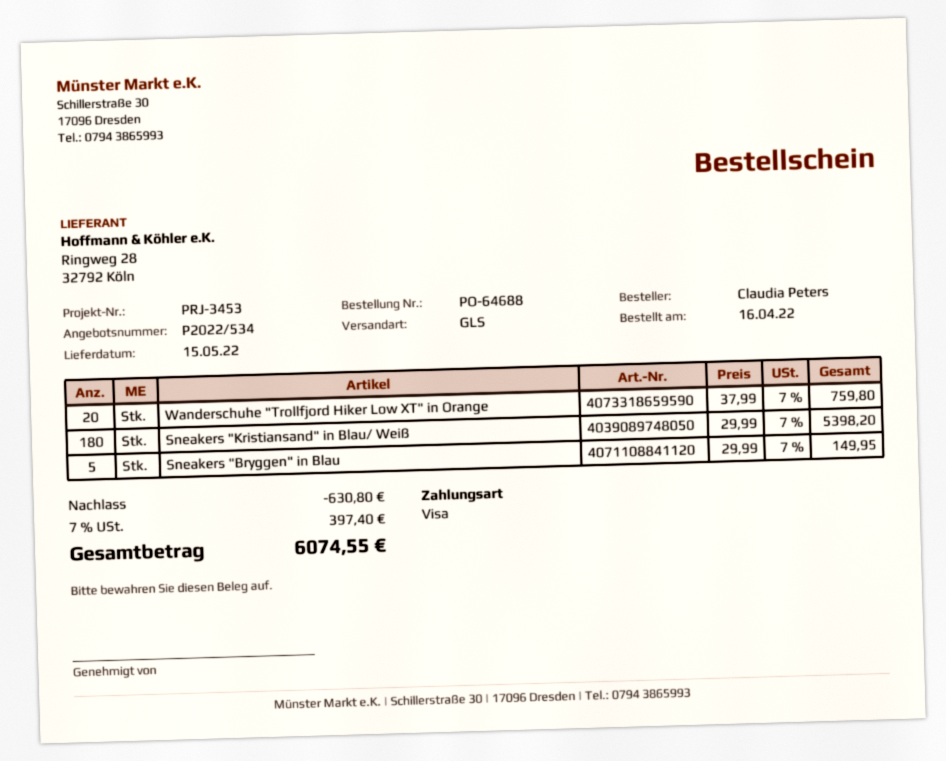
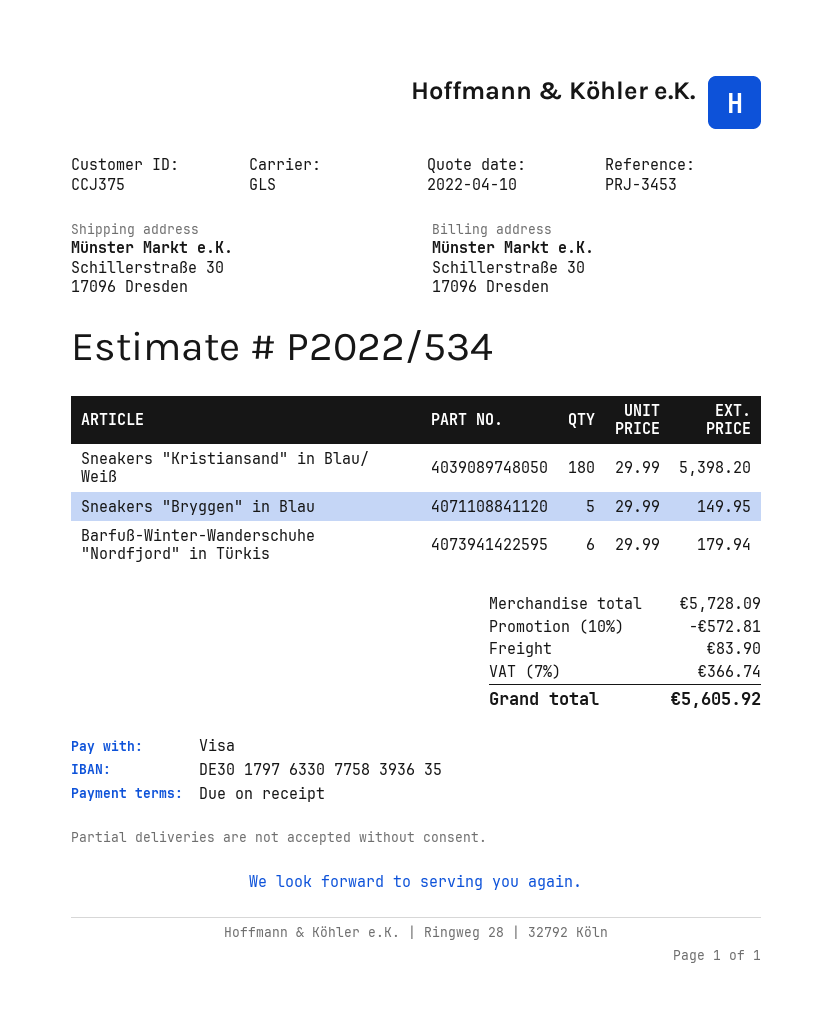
Wanderschuhe "Trollfjord Hiker Low XT" in Orange: 20 x 37.99 = 759.80 -> none
Barfuß-Winter-Wanderschuhe "Nordfjord" in Türkis: none -> 6 x 29.99 = 179.94
discount: 630.80 -> 572.81
shipping: none -> 83.90
tax: 7% = 397.40 -> 7% = 366.74
total: 6074.55 -> 5605.92

